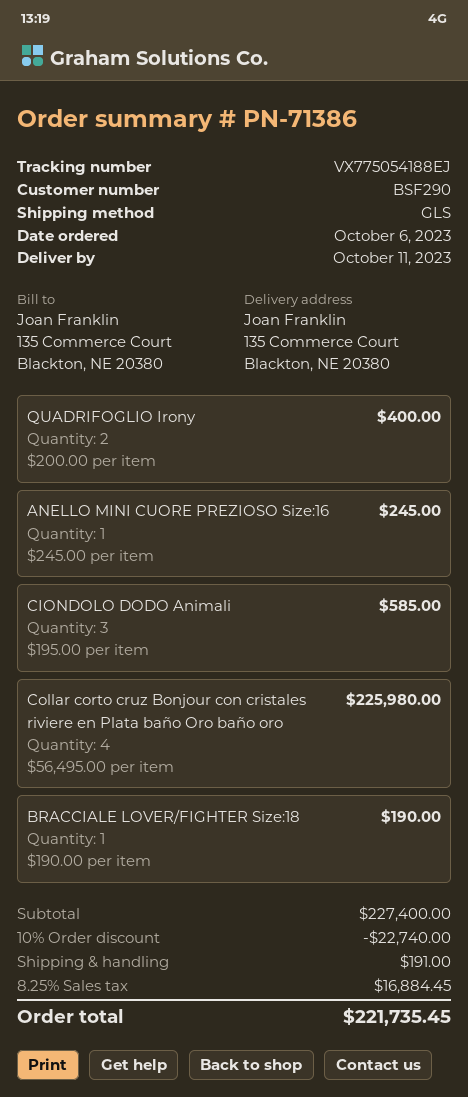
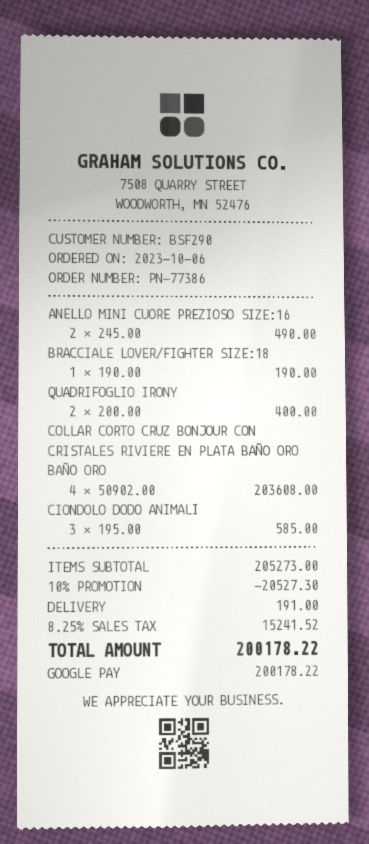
order number: PN-71386 -> PN-77386
ANELLO MINI CUORE PREZIOSO Size:16: 1 x 245.00 = 245.00 -> 2 x 245.00 = 490.00
Collar corto cruz Bonjour con cristales riviere en Plata baño Oro baño oro: 4 x 56495.00 = 225980.00 -> 4 x 50902.00 = 203608.00
subtotal: 227400.00 -> 205273.00
discount: 10% = 22740.00 -> 10% = 20527.30
tax: 8.25% = 16884.45 -> 8.25% = 15241.52
total: 221735.45 -> 200178.22

